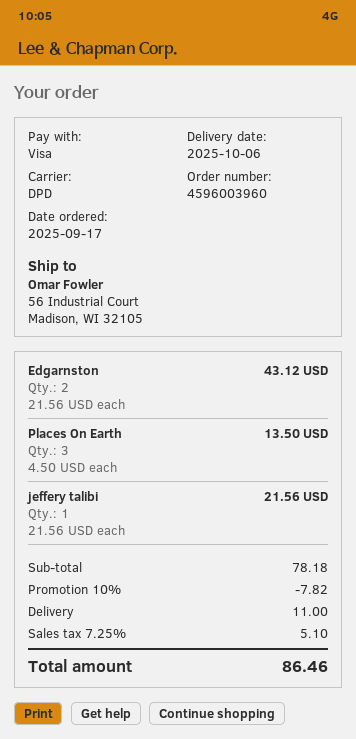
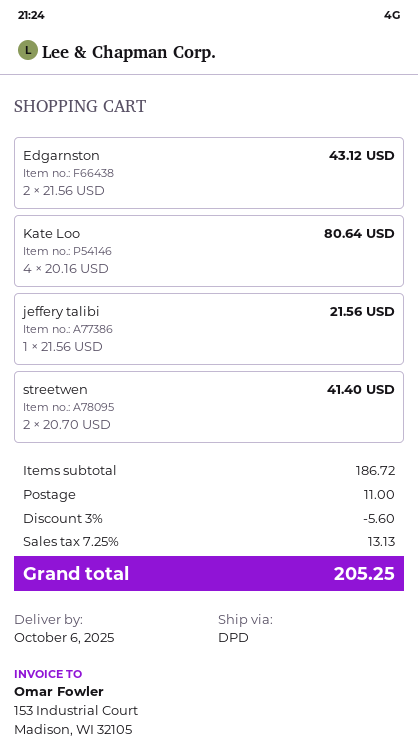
Places On Earth: 3 x 4.50 = 13.50 -> none
Kate Loo: none -> 4 x 20.16 = 80.64
streetwen: none -> 2 x 20.70 = 41.40
subtotal: 78.18 -> 186.72
discount: 10% = 7.82 -> 3% = 5.60
tax: 7.25% = 5.10 -> 7.25% = 13.13
total: 86.46 -> 205.25

